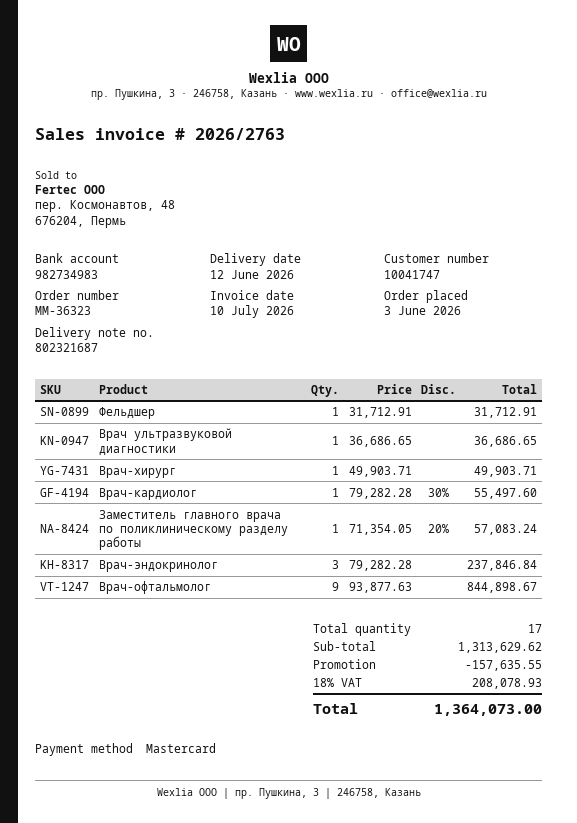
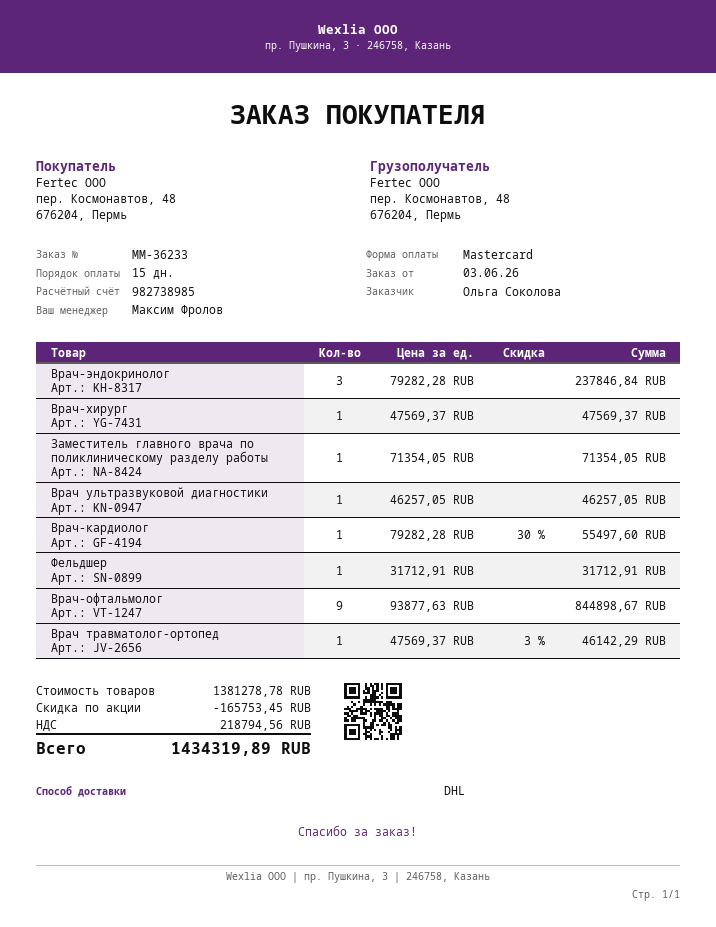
order number: MM-36323 -> MM-36233
bank account: 982734983 -> 982738985
Врач ультразвуковой диагностики: 1 x 36686.65 = 36686.65 -> 1 x 46257.05 = 46257.05
Врач-хирург: 1 x 49903.71 = 49903.71 -> 1 x 47569.37 = 47569.37
Заместитель главного врача по поликлиническому разделу работы: 1 x 71354.05 - 20% = 57083.24 -> 1 x 71354.05 = 71354.05
Врач травматолог-ортопед: none -> 1 x 47569.37 - 3% = 46142.29
subtotal: 1313629.62 -> 1381278.78
discount: 157635.55 -> 165753.45
tax: 208078.93 -> 218794.56
total: 1364073.00 -> 1434319.89

